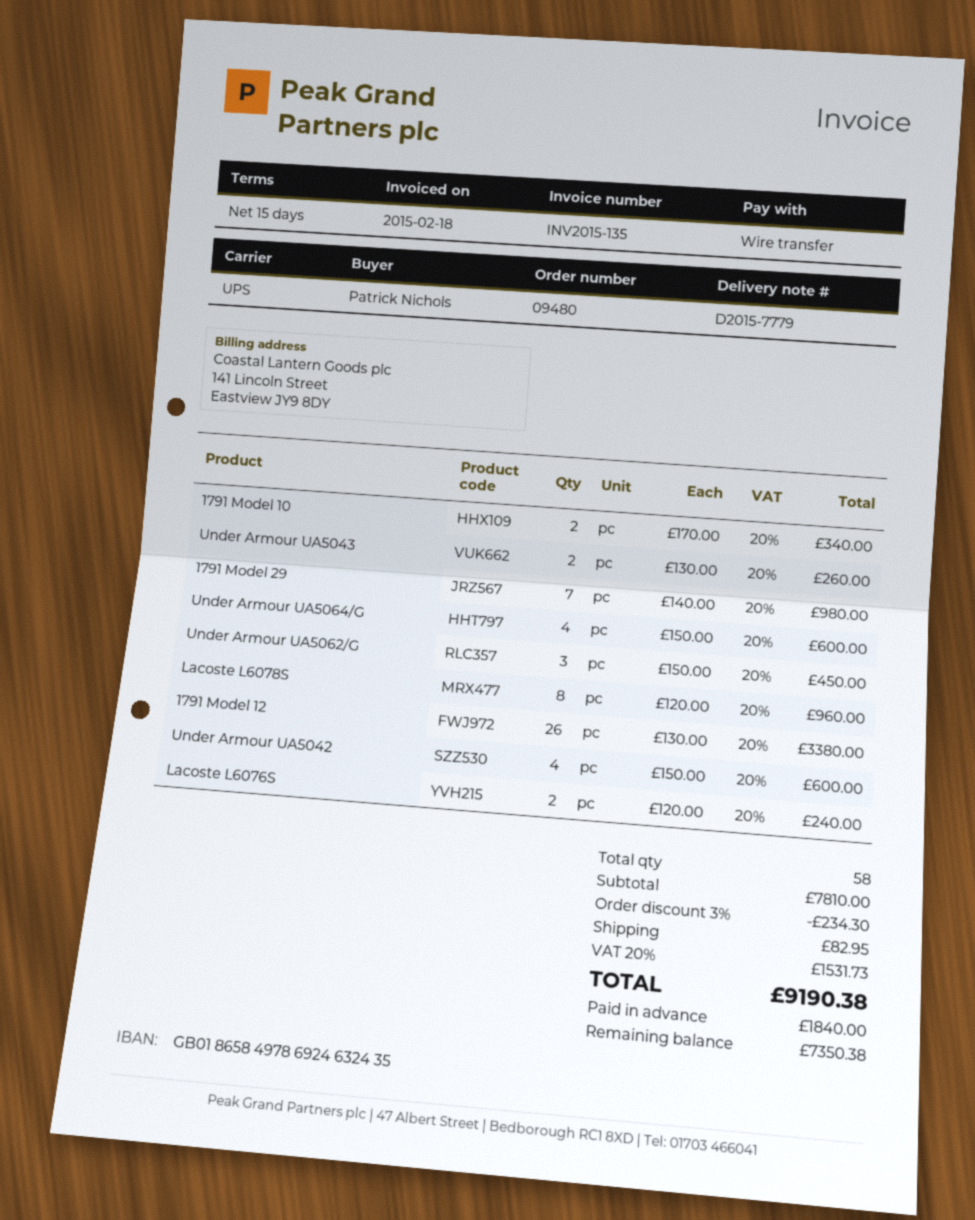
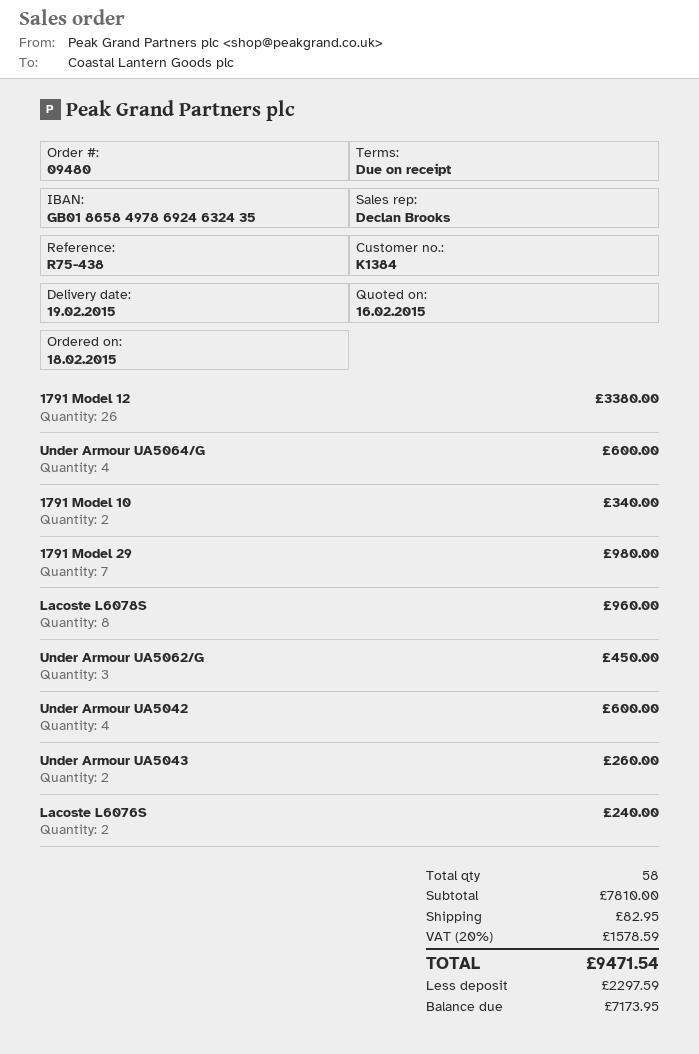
payment terms: 15 days -> on receipt
discount: 3% = 234.30 -> none
tax: 20% = 1531.73 -> 20% = 1578.59
total: 9190.38 -> 9471.54
deposit: 1840.00 -> 2297.59
balance: 7350.38 -> 7173.95

